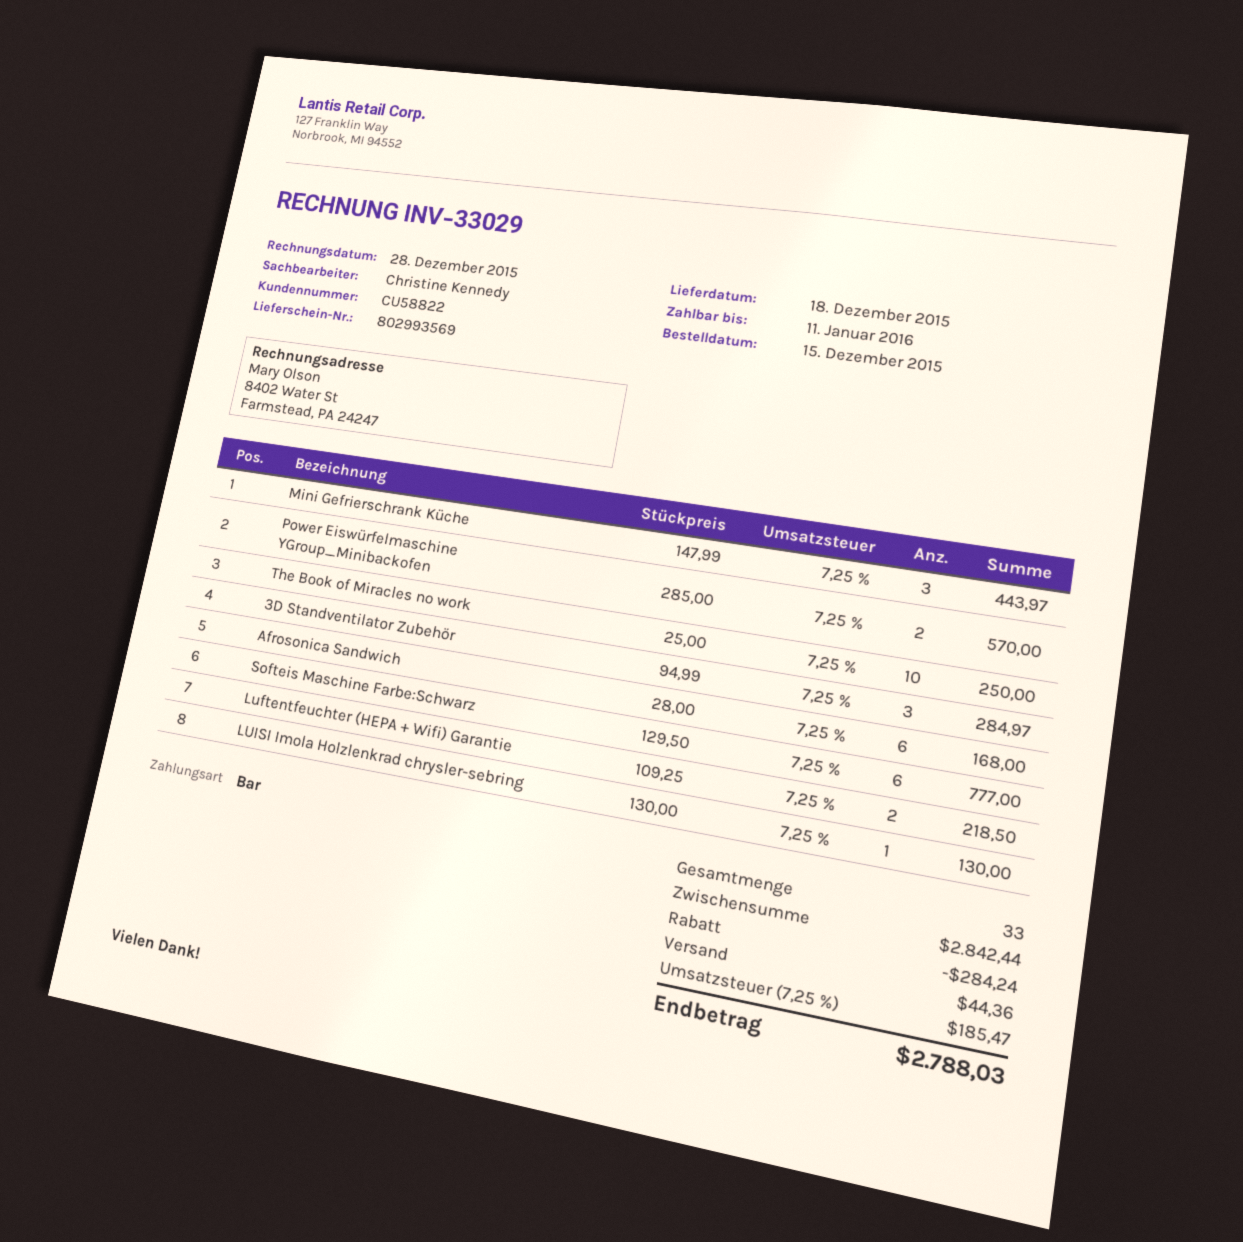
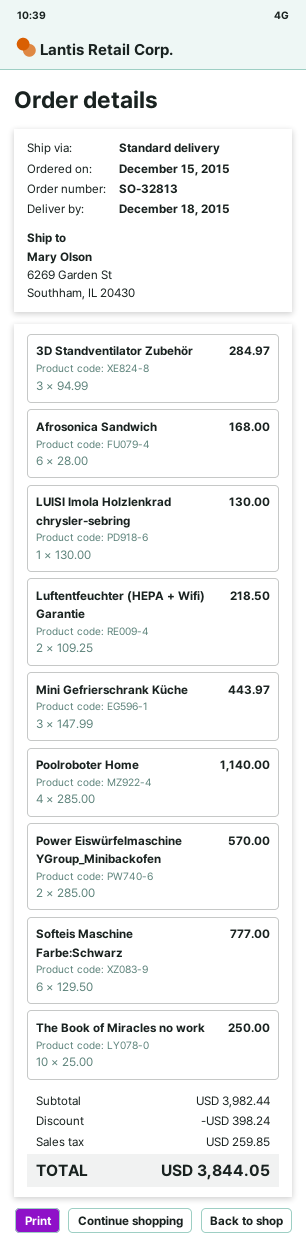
Poolroboter Home: none -> 4 x 285.00 = 1140.00
subtotal: 2842.44 -> 3982.44
discount: 284.24 -> 398.24
shipping: 44.36 -> none
tax: 185.47 -> 259.85
total: 2788.03 -> 3844.05

